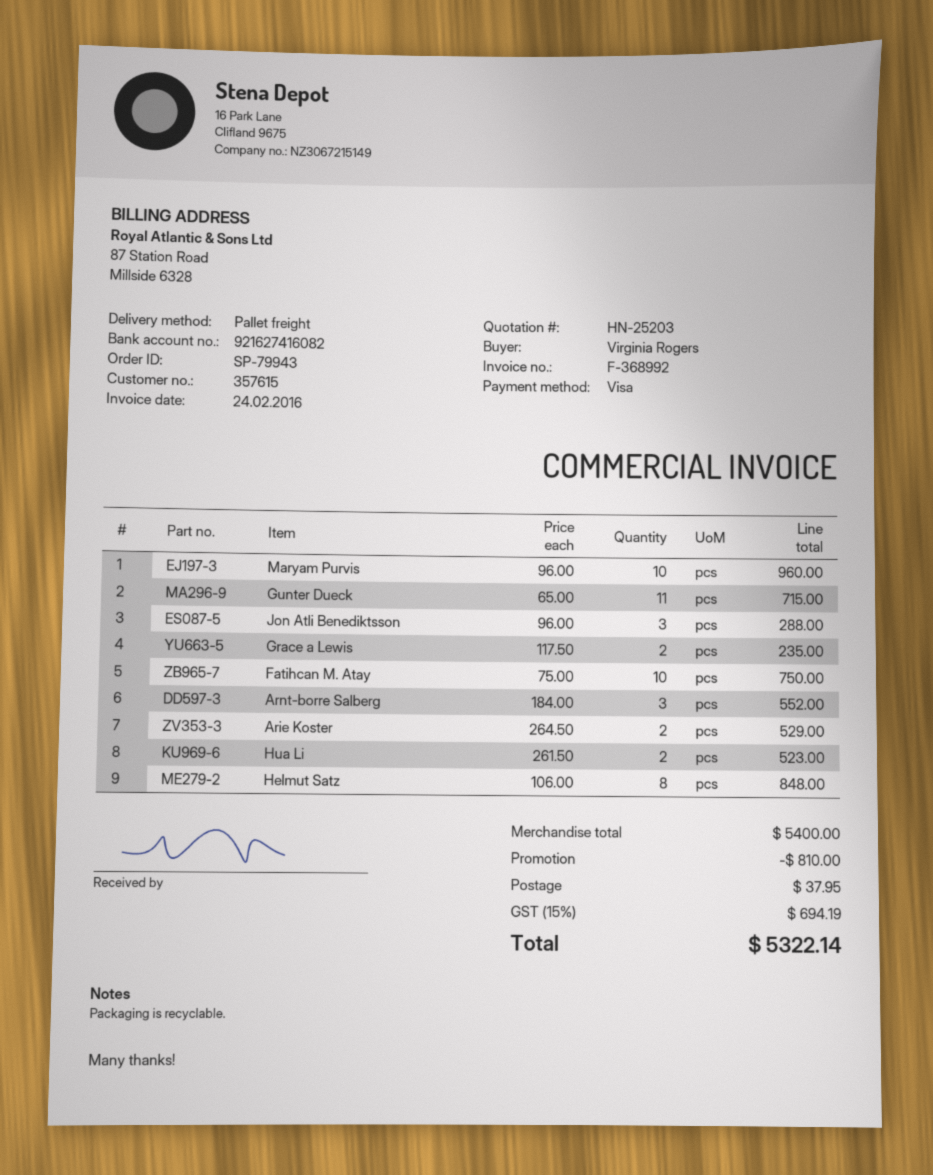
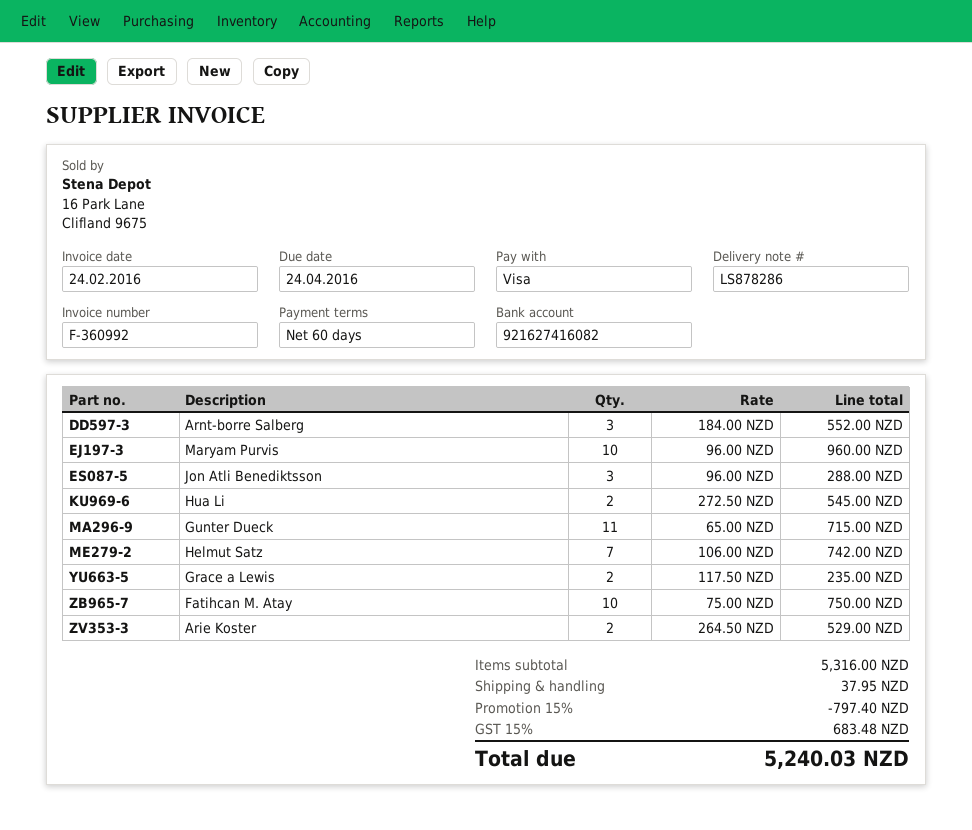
invoice number: F-368992 -> F-360992
Hua Li: 2 x 261.50 = 523.00 -> 2 x 272.50 = 545.00
Helmut Satz: 8 x 106.00 = 848.00 -> 7 x 106.00 = 742.00
subtotal: 5400.00 -> 5316.00
discount: 810.00 -> 797.40
tax: 15% = 694.19 -> 15% = 683.48
total: 5322.14 -> 5240.03

